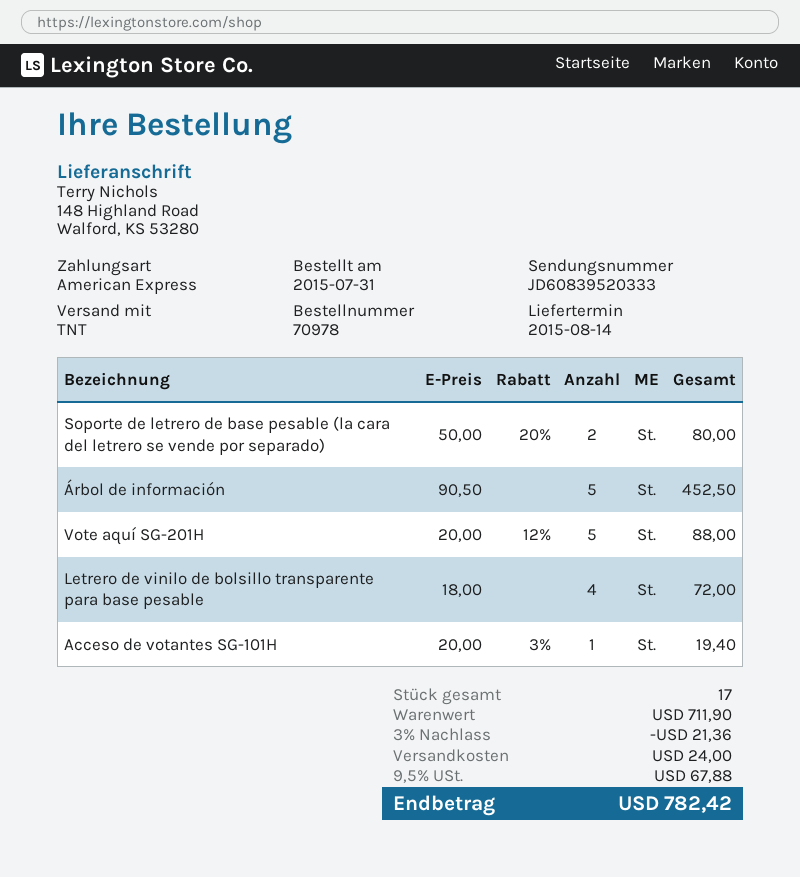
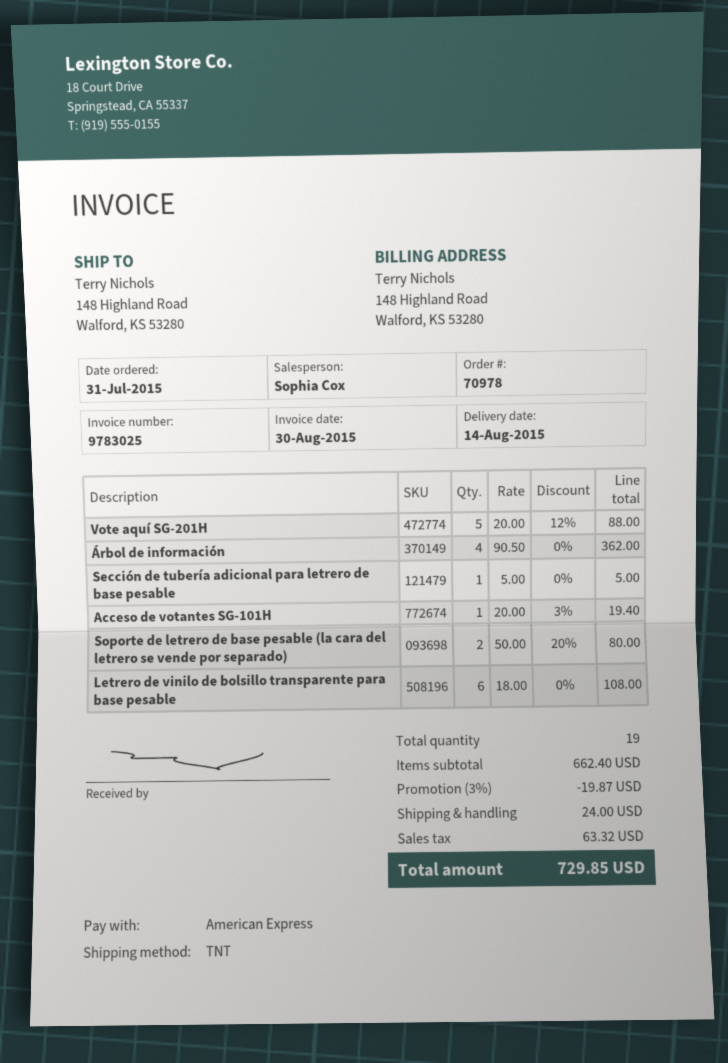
Árbol de información: 5 x 90.50 = 452.50 -> 4 x 90.50 = 362.00
Letrero de vinilo de bolsillo transparente para base pesable: 4 x 18.00 = 72.00 -> 6 x 18.00 = 108.00
Sección de tubería adicional para letrero de base pesable: none -> 1 x 5.00 = 5.00
total quantity: 17 -> 19
subtotal: 711.90 -> 662.40
discount: 3% = 21.36 -> 3% = 19.87
tax: 67.88 -> 63.32
total: 782.42 -> 729.85

